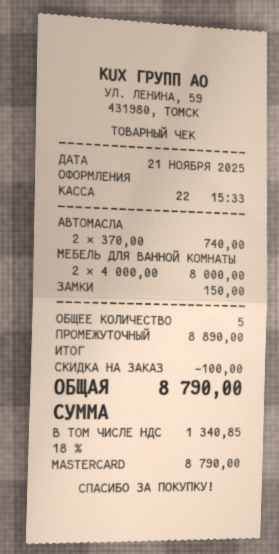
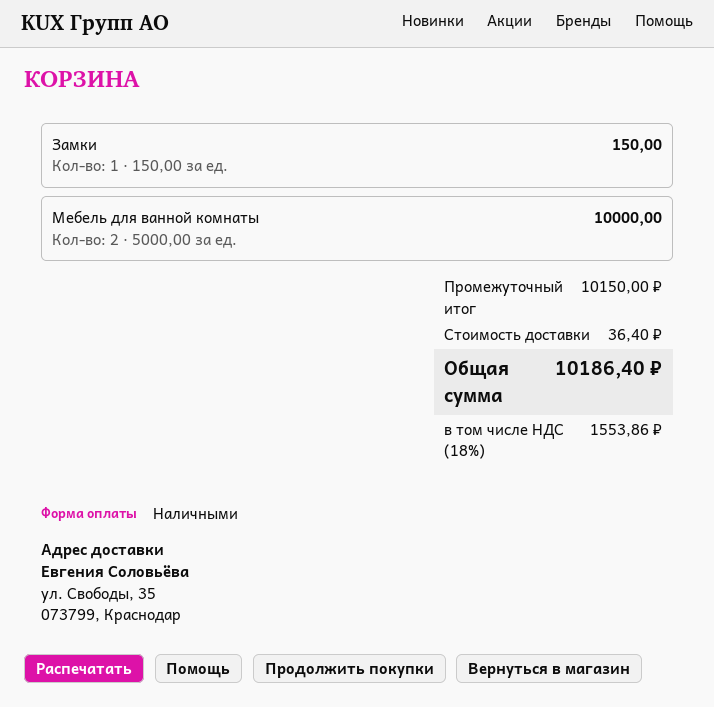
payment method: Mastercard -> cash
АВТОМАСЛА: 2 x 370.00 = 740.00 -> none
МЕБЕЛЬ ДЛЯ ВАННОЙ КОМНАТЫ: 2 x 4000.00 = 8000.00 -> 2 x 5000.00 = 10000.00
subtotal: 8890.00 -> 10150.00
discount: 100.00 -> none
shipping: none -> 36.40
tax: 18% = 1340.85 -> 18% = 1553.86
total: 8790.00 -> 10186.40

